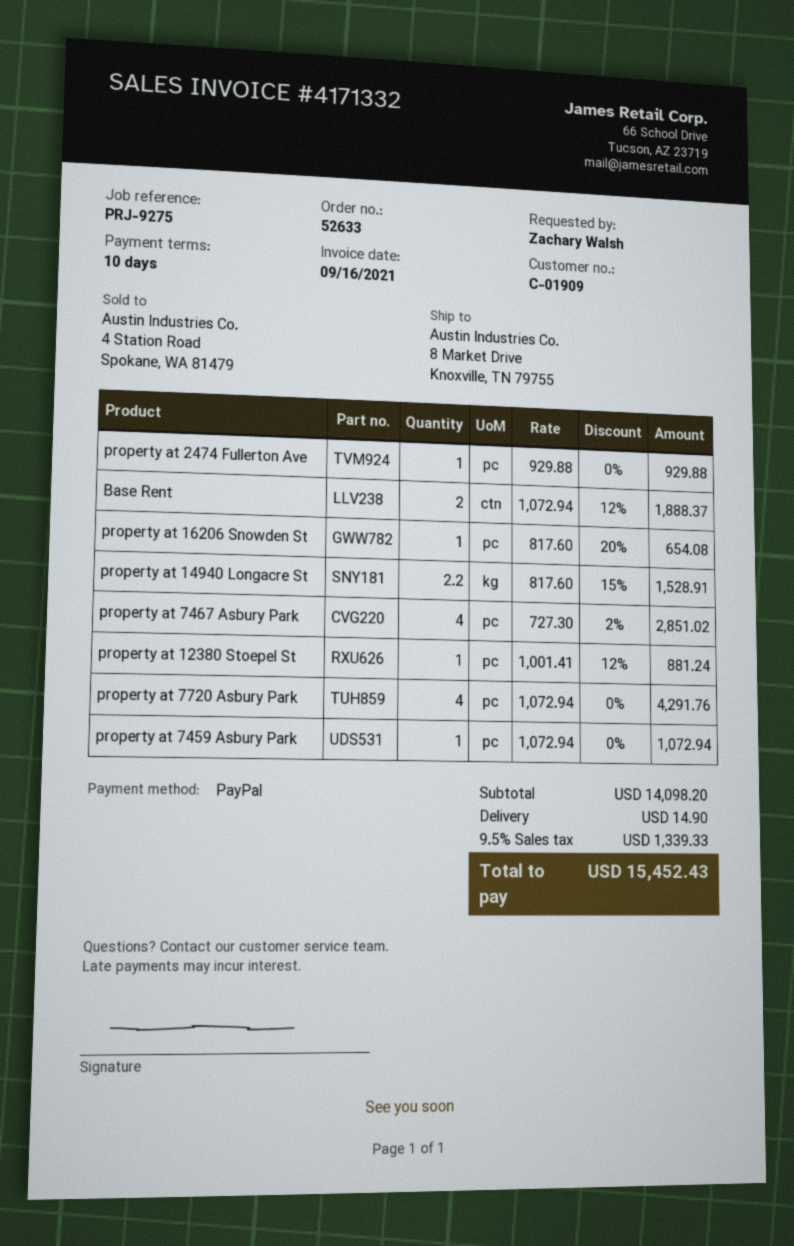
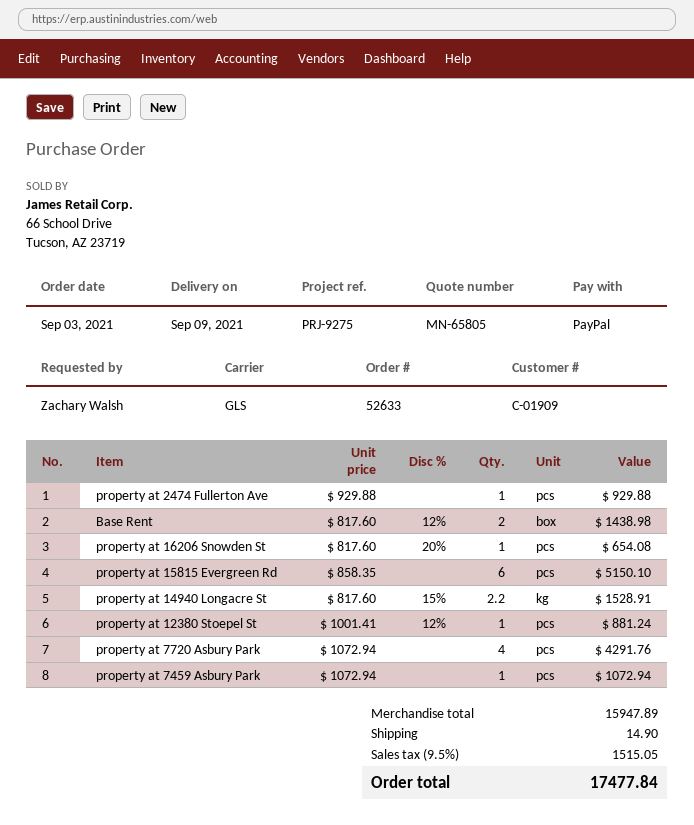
Base Rent: 2 x 1072.94 - 12% = 1888.37 -> 2 x 817.60 - 12% = 1438.98
property at 7467 Asbury Park: 4 x 727.30 - 2% = 2851.02 -> none
property at 15815 Evergreen Rd: none -> 6 x 858.35 = 5150.10
subtotal: 14098.20 -> 15947.89
tax: 9.5% = 1339.33 -> 9.5% = 1515.05
total: 15452.43 -> 17477.84

